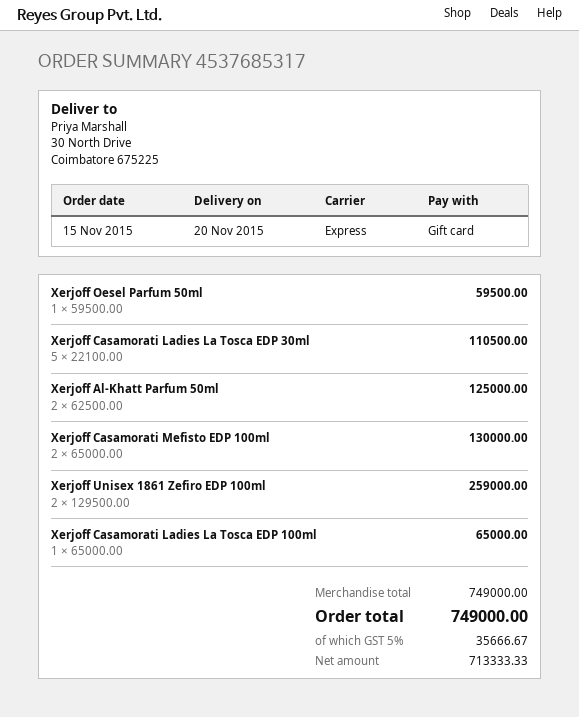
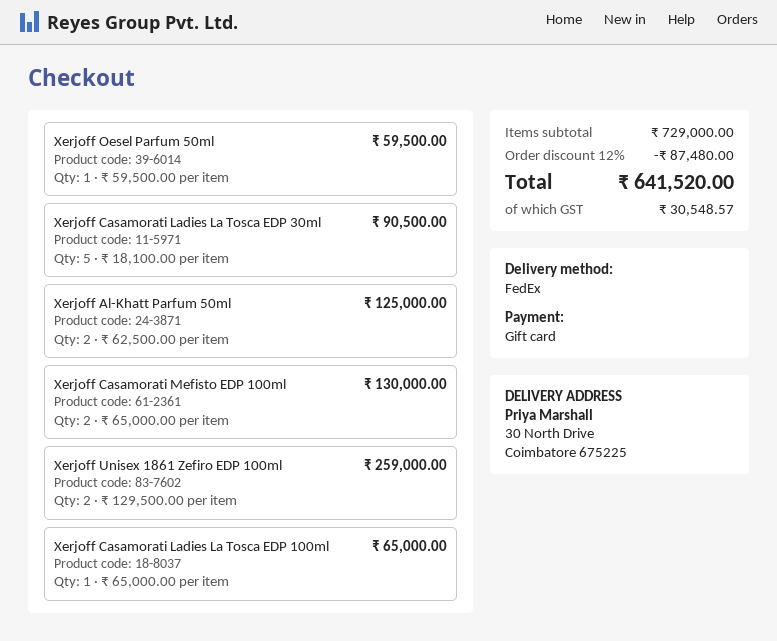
shipping method: express -> FedEx
Xerjoff Casamorati Ladies La Tosca EDP 30ml: 5 x 22100.00 = 110500.00 -> 5 x 18100.00 = 90500.00
subtotal: 749000.00 -> 729000.00
discount: none -> 12% = 87480.00
tax: 35666.67 -> 30548.57
total: 749000.00 -> 641520.00

